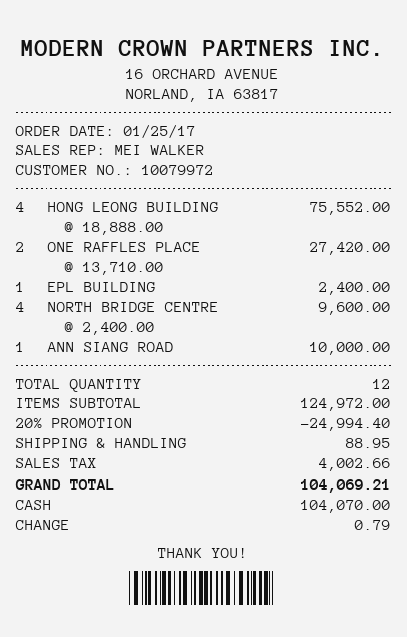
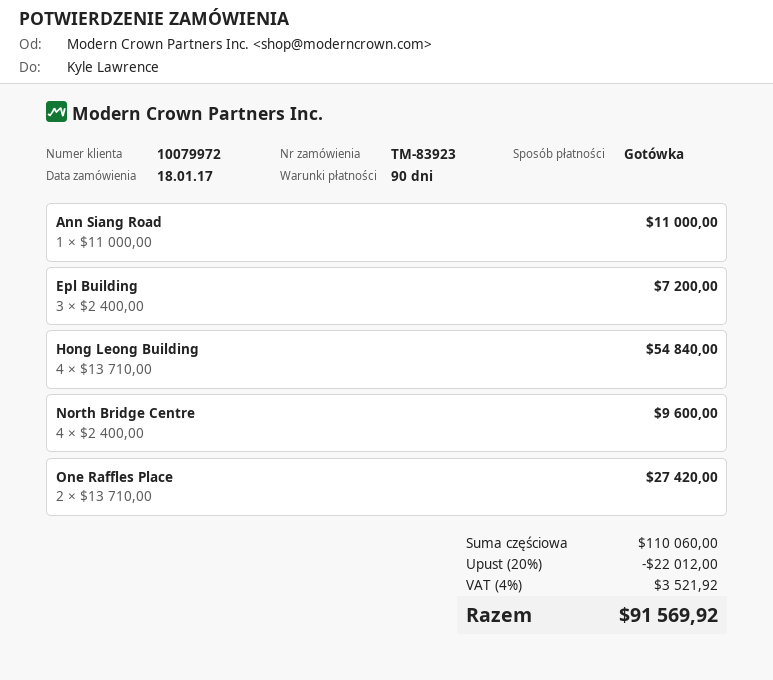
order date: 2017-01-25 -> 2017-01-18
HONG LEONG BUILDING: 4 x 18888.00 = 75552.00 -> 4 x 13710.00 = 54840.00
EPL BUILDING: 1 x 2400.00 = 2400.00 -> 3 x 2400.00 = 7200.00
ANN SIANG ROAD: 1 x 10000.00 = 10000.00 -> 1 x 11000.00 = 11000.00
subtotal: 124972.00 -> 110060.00
discount: 20% = 24994.40 -> 20% = 22012.00
shipping: 88.95 -> none
tax: 4002.66 -> 3521.92
total: 104069.21 -> 91569.92

